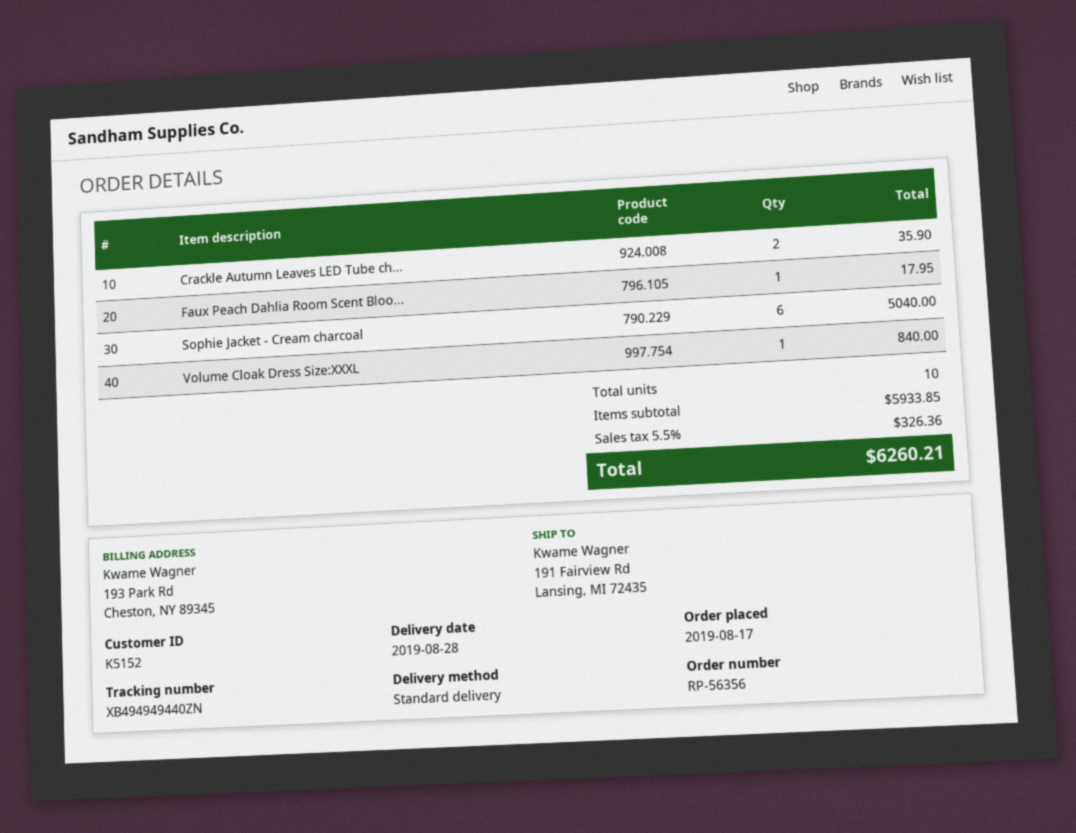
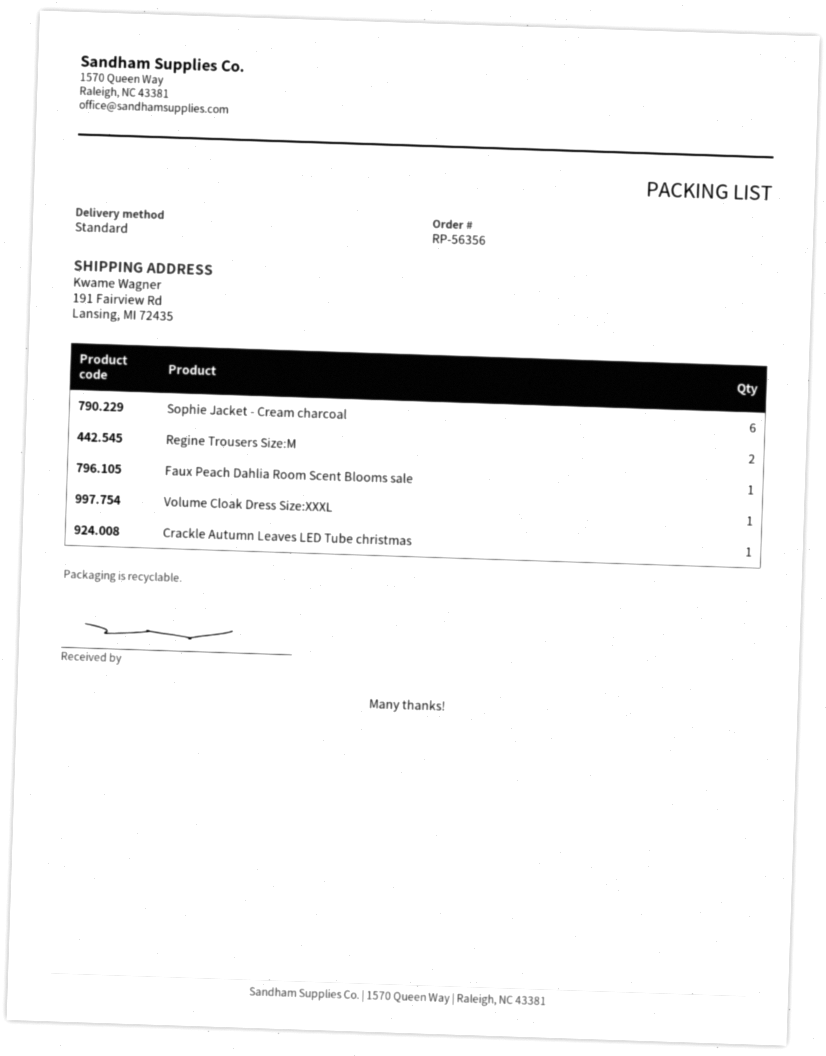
Crackle Autumn Leaves LED Tube ch...: 2 -> 1
Regine Trousers Size:M: none -> 2

